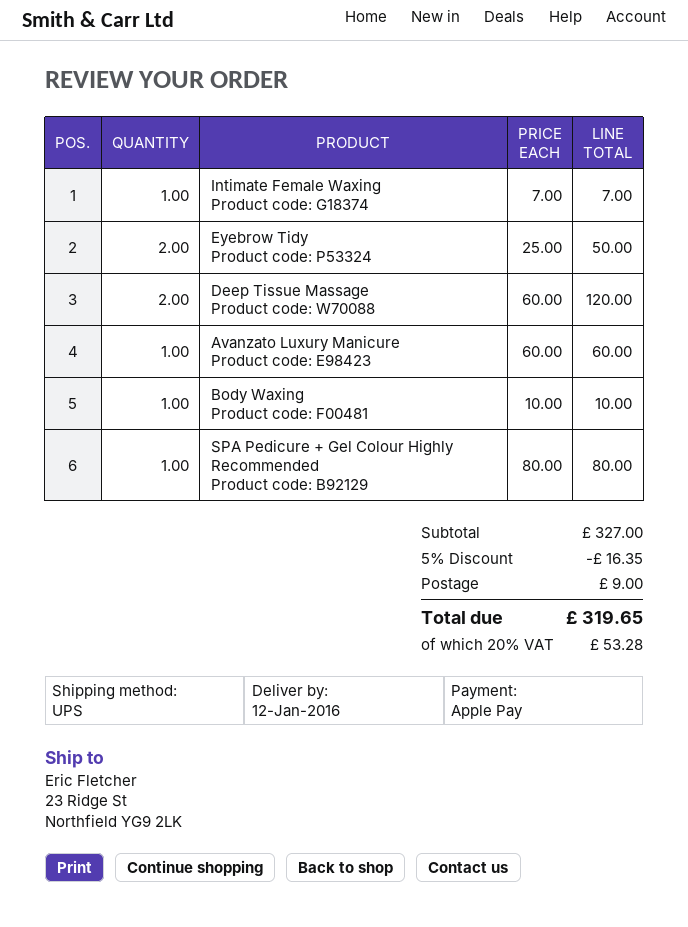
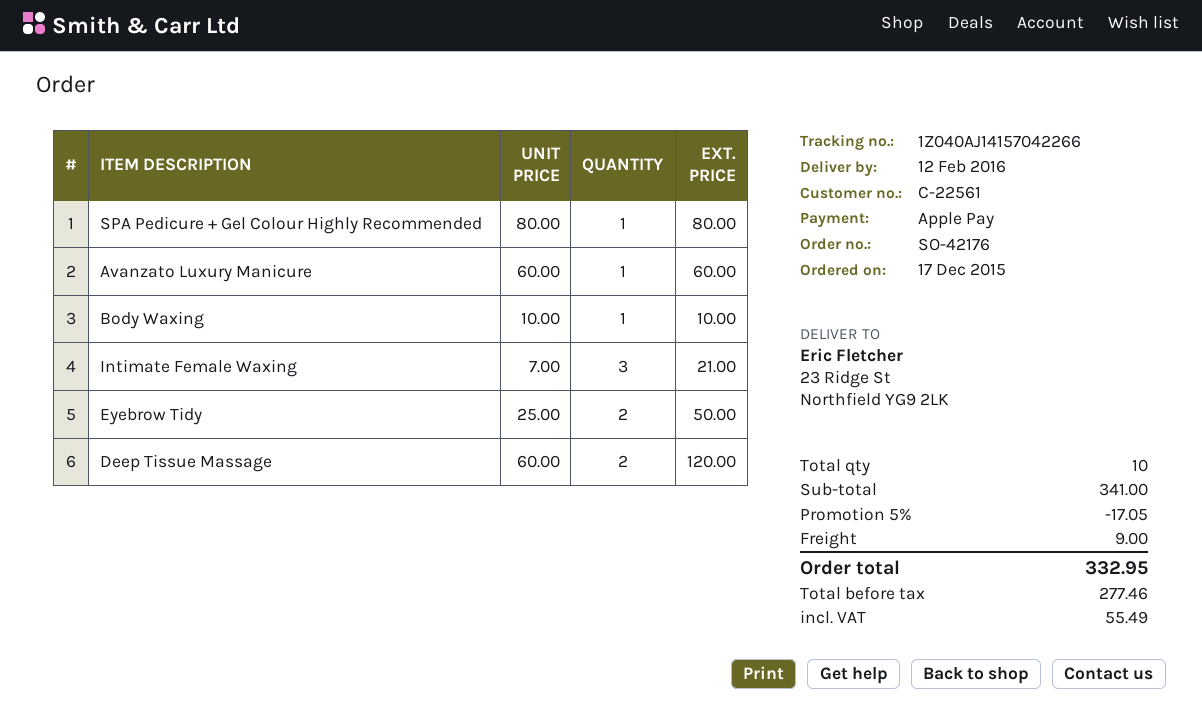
delivery date: 2016-01-12 -> 2016-02-12
Intimate Female Waxing: 1 x 7.00 = 7.00 -> 3 x 7.00 = 21.00
subtotal: 327.00 -> 341.00
discount: 5% = 16.35 -> 5% = 17.05
tax: 53.28 -> 55.49
total: 319.65 -> 332.95

